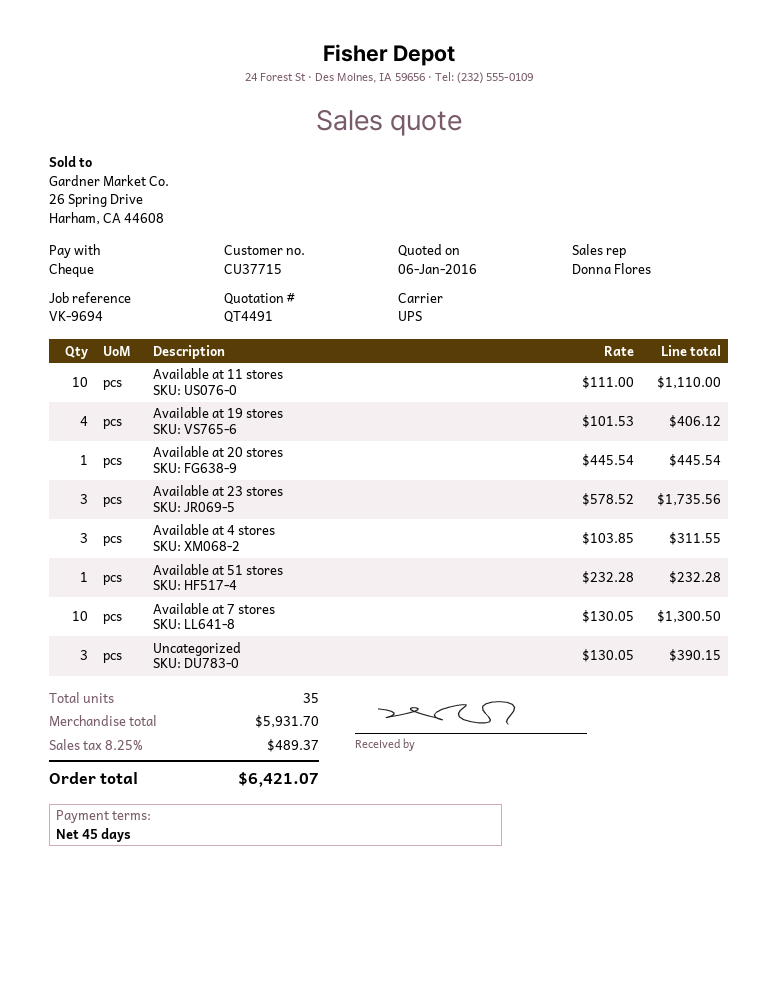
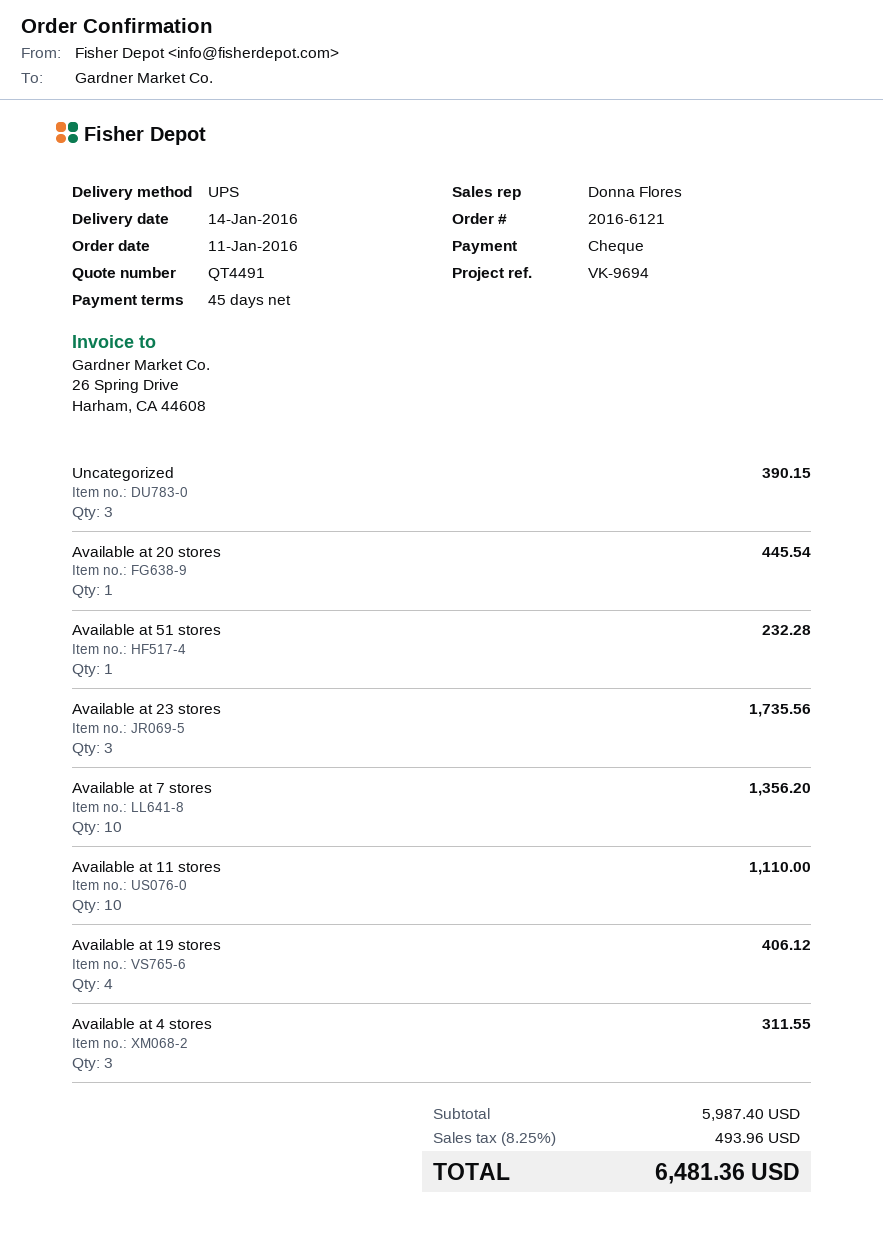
Available at 7 stores: 10 for 1300.50 -> 10 for 1356.20
subtotal: 5931.70 -> 5987.40
tax: 8.25% = 489.37 -> 8.25% = 493.96
total: 6421.07 -> 6481.36

